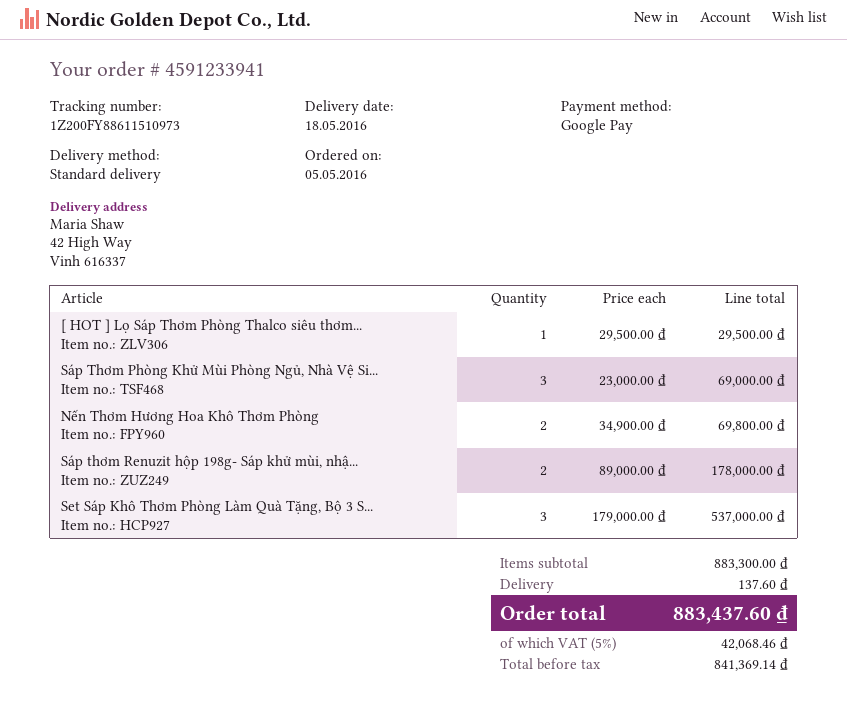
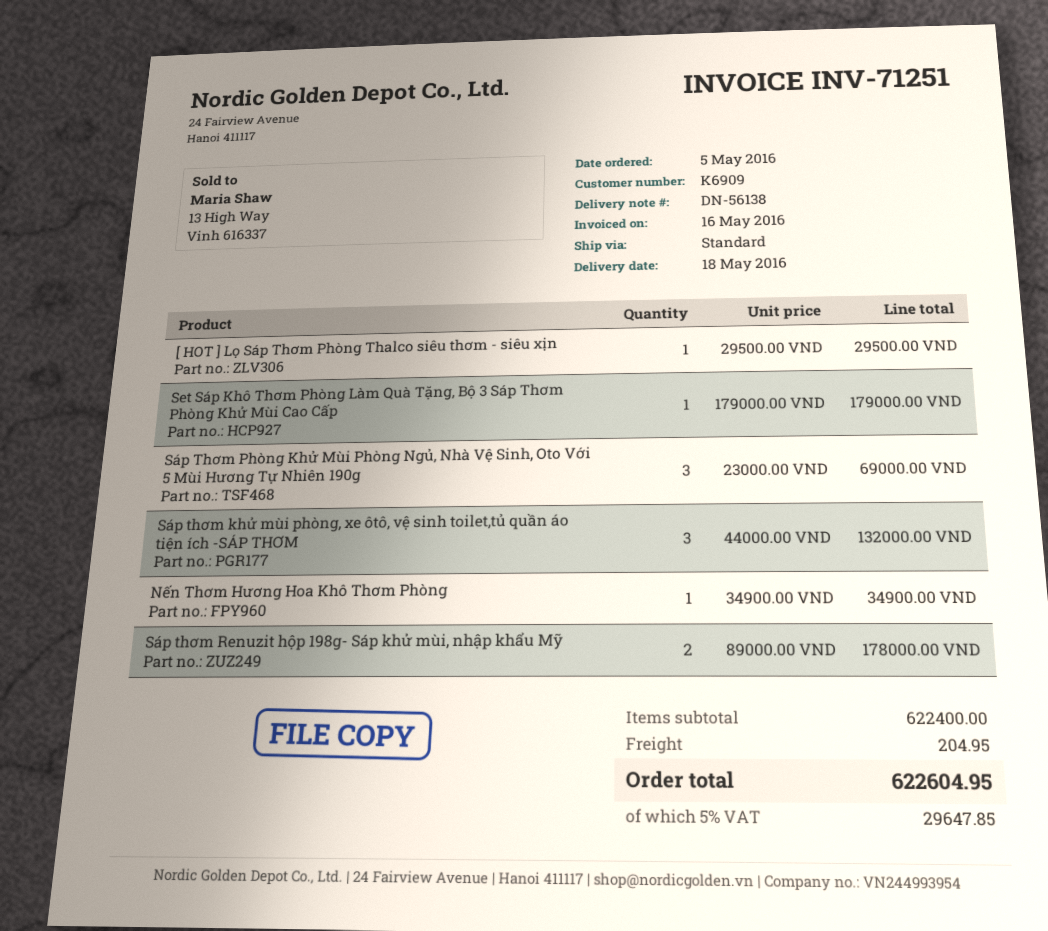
Nến Thơm Hương Hoa Khô Thơm Phòng: 2 x 34900.00 = 69800.00 -> 1 x 34900.00 = 34900.00
Set Sáp Khô Thơm Phòng Làm Quà Tặng, Bộ 3 S...: 3 x 179000.00 = 537000.00 -> 1 x 179000.00 = 179000.00
Sáp thơm khử mùi phòng, xe ôtô, vệ sinh toilet,tủ quần áo tiện ích -SÁP THƠM: none -> 3 x 44000.00 = 132000.00
subtotal: 883300.00 -> 622400.00
shipping: 137.60 -> 204.95
tax: 5% = 42068.46 -> 5% = 29647.85
total: 883437.60 -> 622604.95

